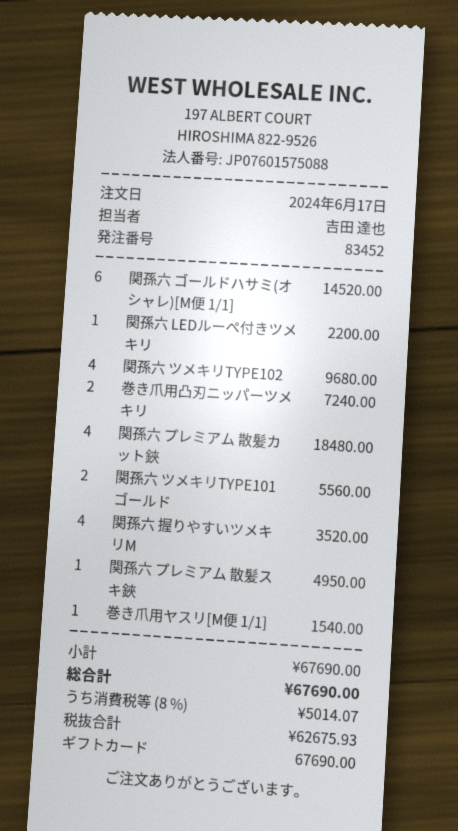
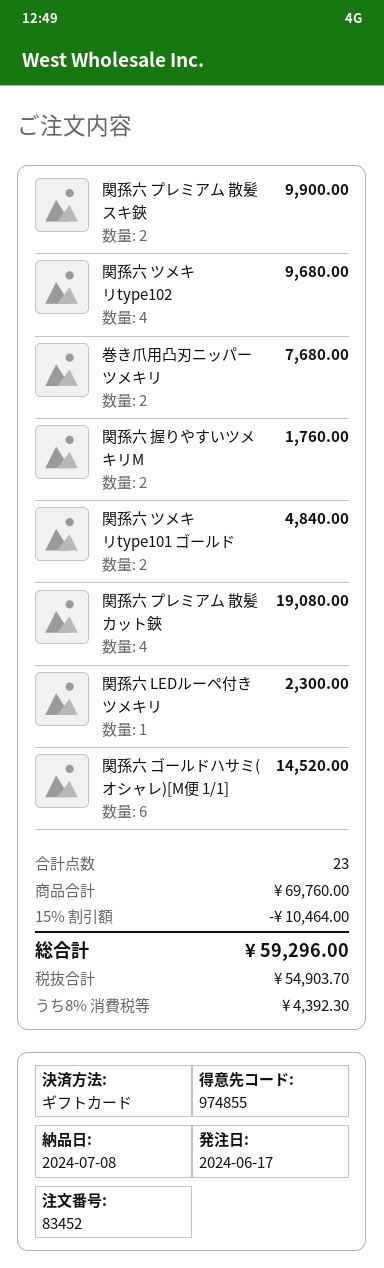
関孫六 LEDルーペ付きツメキリ: 1 for 2200.00 -> 1 for 2300.00
巻き爪用凸刃ニッパーツメキリ: 2 for 7240.00 -> 2 for 7680.00
関孫六 プレミアム 散髪カット鋏: 4 for 18480.00 -> 4 for 19080.00
関孫六 ツメキリTYPE101 ゴールド: 2 for 5560.00 -> 2 for 4840.00
関孫六 握りやすいツメキリM: 4 for 3520.00 -> 2 for 1760.00
関孫六 プレミアム 散髪スキ鋏: 1 for 4950.00 -> 2 for 9900.00
巻き爪用ヤスリ[M便 1/1]: 1 for 1540.00 -> none
subtotal: 67690.00 -> 69760.00
discount: none -> 15% = 10464.00
net: 62675.93 -> 54903.70
tax: 8% = 5014.07 -> 8% = 4392.30
total: 67690.00 -> 59296.00

